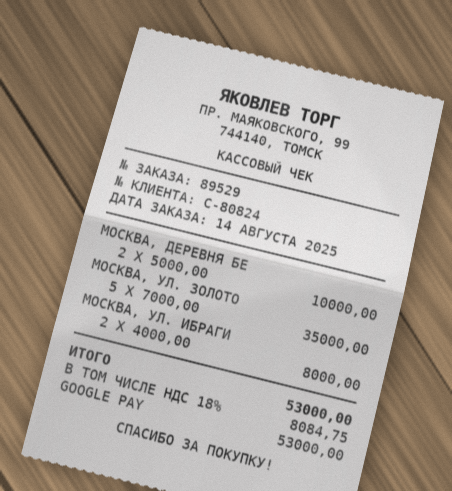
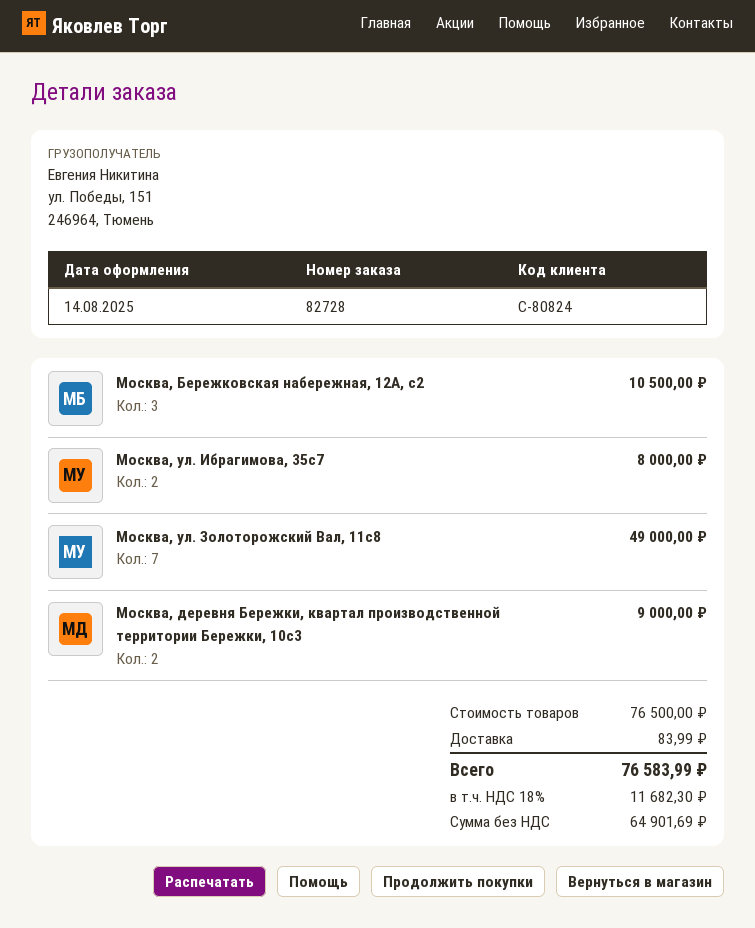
order number: 89529 -> 82728
МОСКВА, ДЕРЕВНЯ БЕ: 2 for 10000.00 -> 2 for 9000.00
МОСКВА, УЛ. ЗОЛОТО: 5 for 35000.00 -> 7 for 49000.00
Москва, Бережковская набережная, 12А, с2: none -> 3 for 10500.00
shipping: none -> 83.99
tax: 18% = 8084.75 -> 18% = 11682.30
total: 53000.00 -> 76583.99

